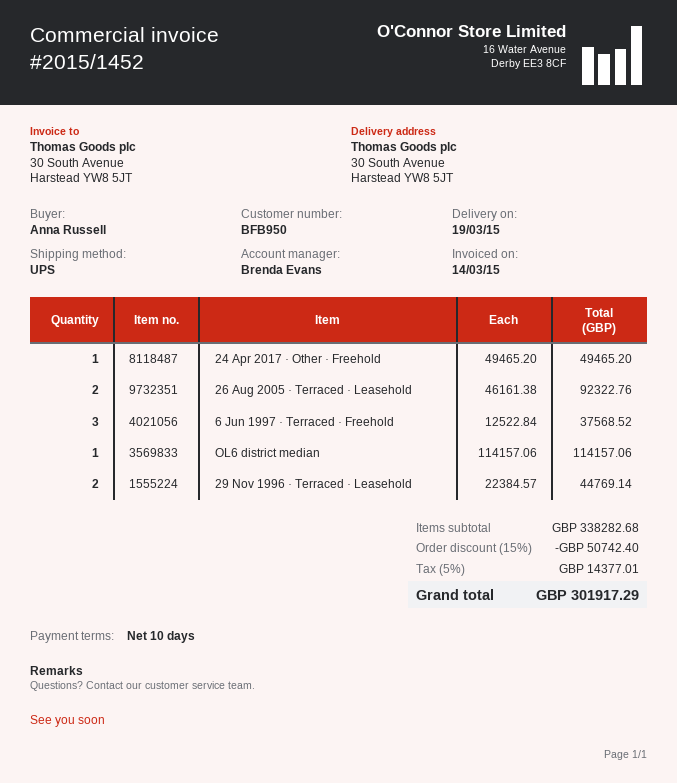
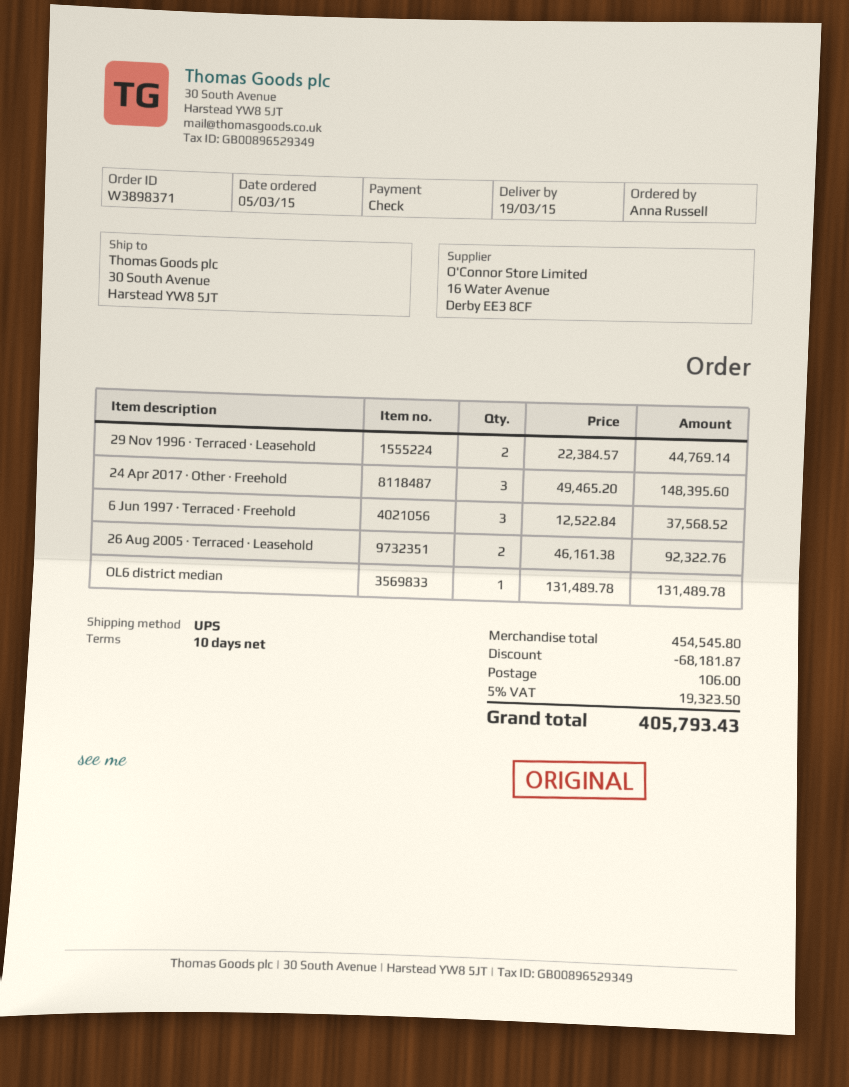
24 Apr 2017 · Other · Freehold: 1 x 49465.20 = 49465.20 -> 3 x 49465.20 = 148395.60
OL6 district median: 1 x 114157.06 = 114157.06 -> 1 x 131489.78 = 131489.78
subtotal: 338282.68 -> 454545.80
discount: 50742.40 -> 68181.87
shipping: none -> 106.00
tax: 5% = 14377.01 -> 5% = 19323.50
total: 301917.29 -> 405793.43

